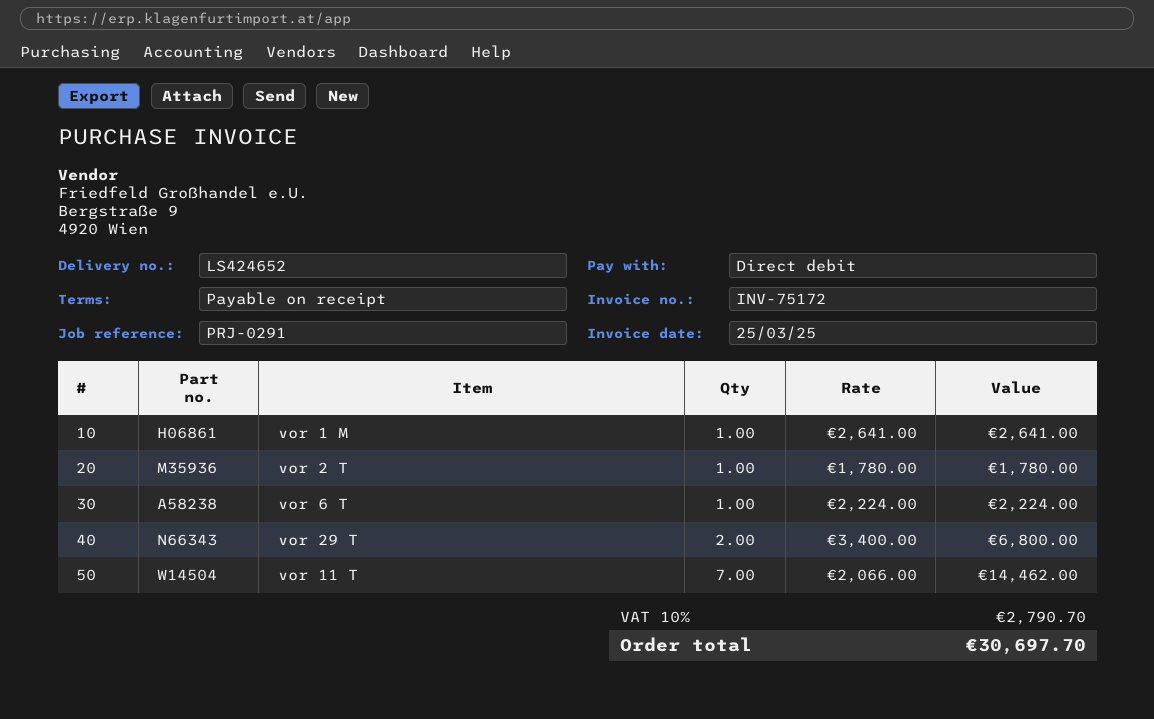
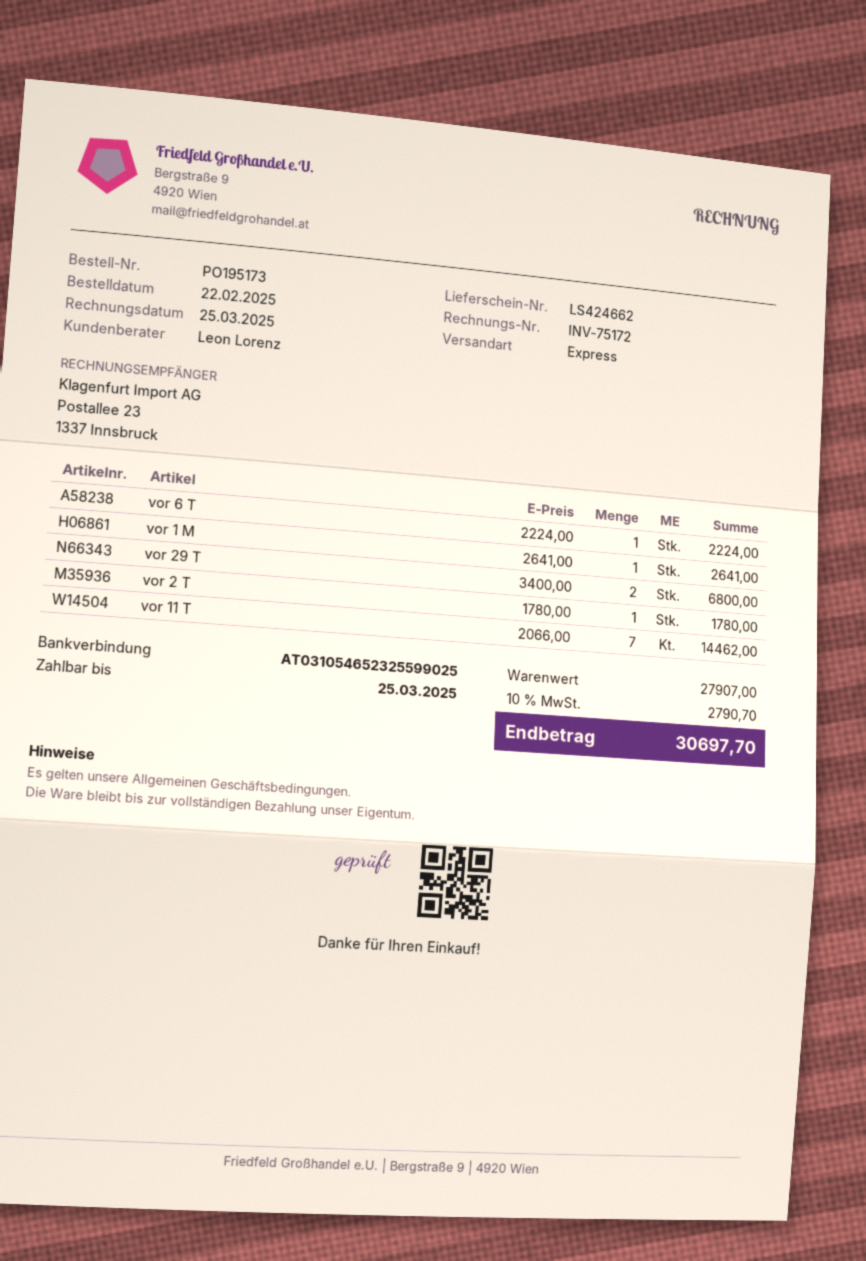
delivery note number: LS424652 -> LS424662

